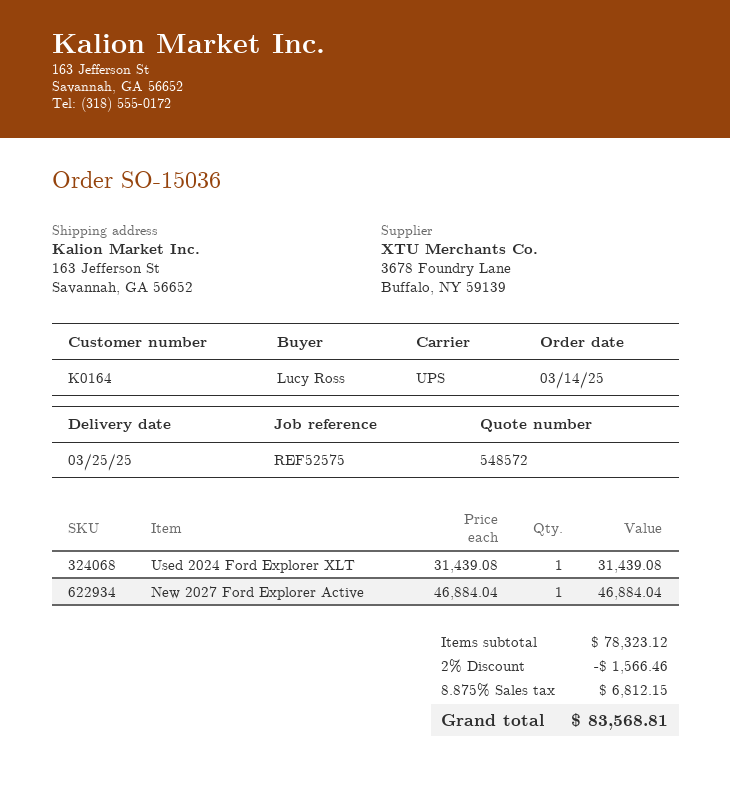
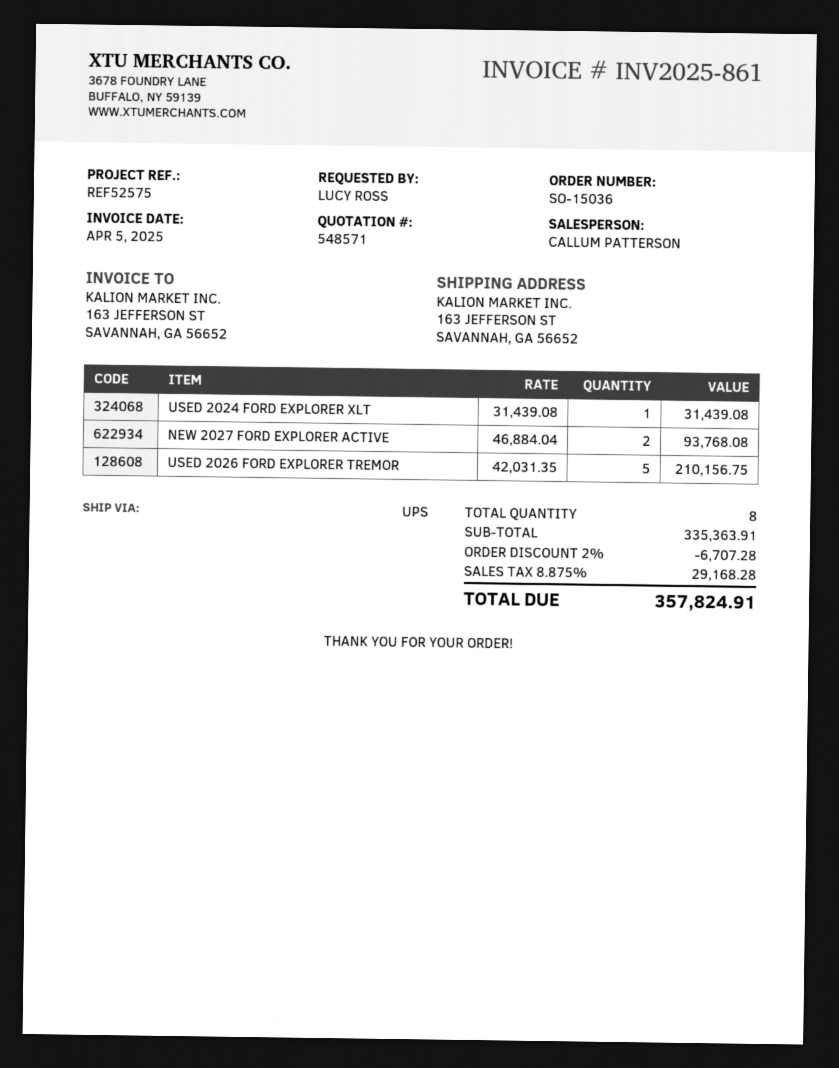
quote number: 548572 -> 548571
New 2027 Ford Explorer Active: 1 x 46884.04 = 46884.04 -> 2 x 46884.04 = 93768.08
USED 2026 FORD EXPLORER TREMOR: none -> 5 x 42031.35 = 210156.75
subtotal: 78323.12 -> 335363.91
discount: 2% = 1566.46 -> 2% = 6707.28
tax: 8.875% = 6812.15 -> 8.875% = 29168.28
total: 83568.81 -> 357824.91

